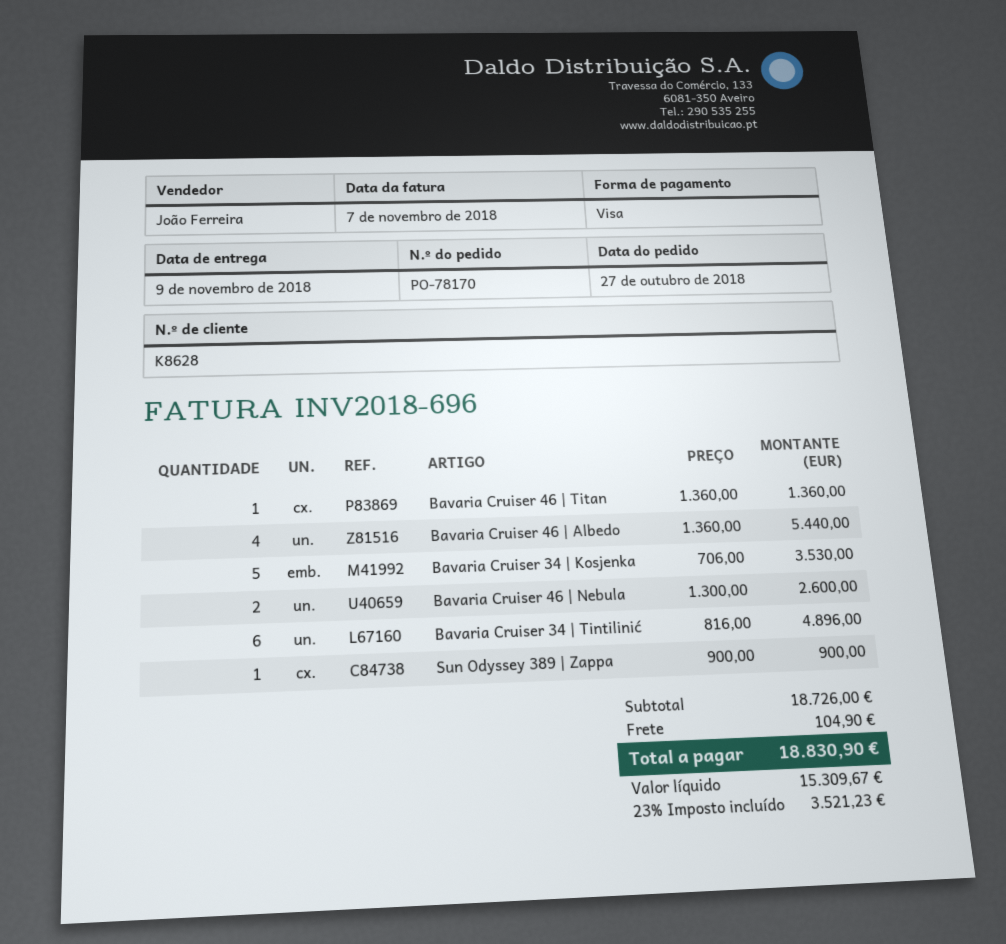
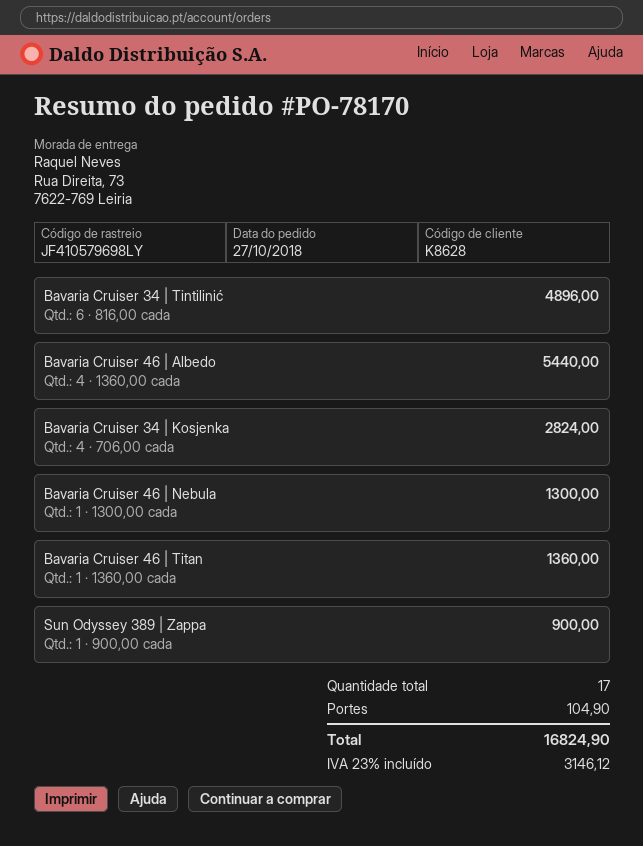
Bavaria Cruiser 34 | Kosjenka: 5 x 706.00 = 3530.00 -> 4 x 706.00 = 2824.00
Bavaria Cruiser 46 | Nebula: 2 x 1300.00 = 2600.00 -> 1 x 1300.00 = 1300.00
tax: 23% = 3521.23 -> 23% = 3146.12
total: 18830.90 -> 16824.90

